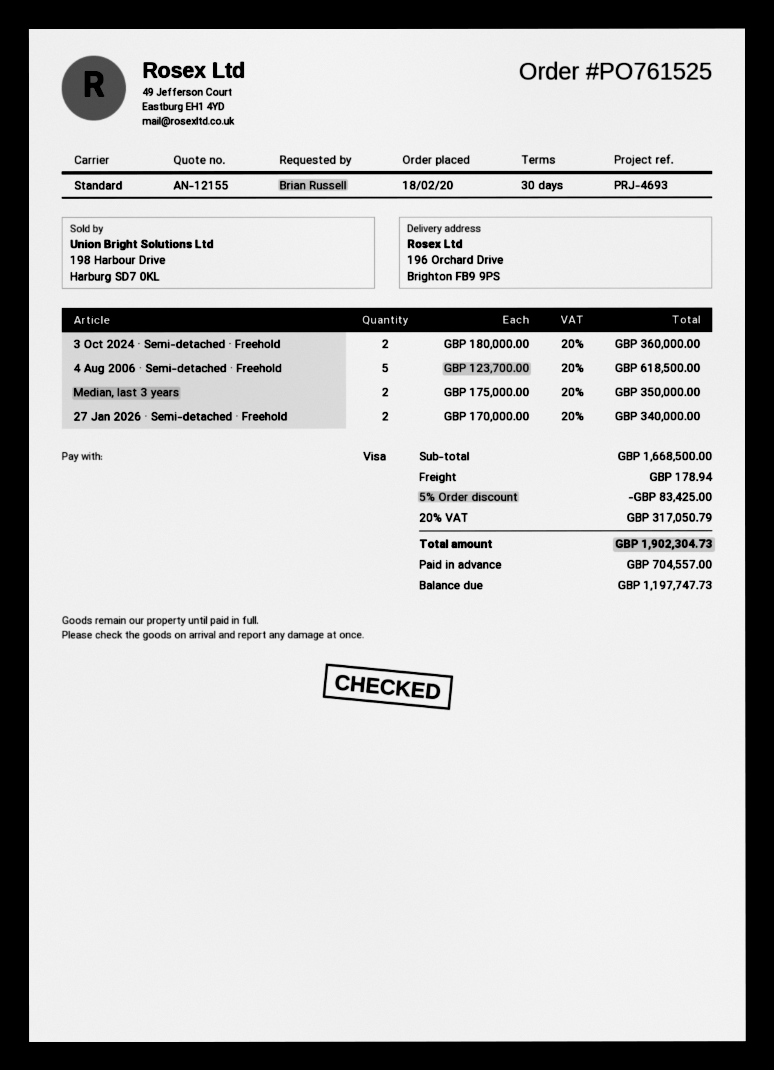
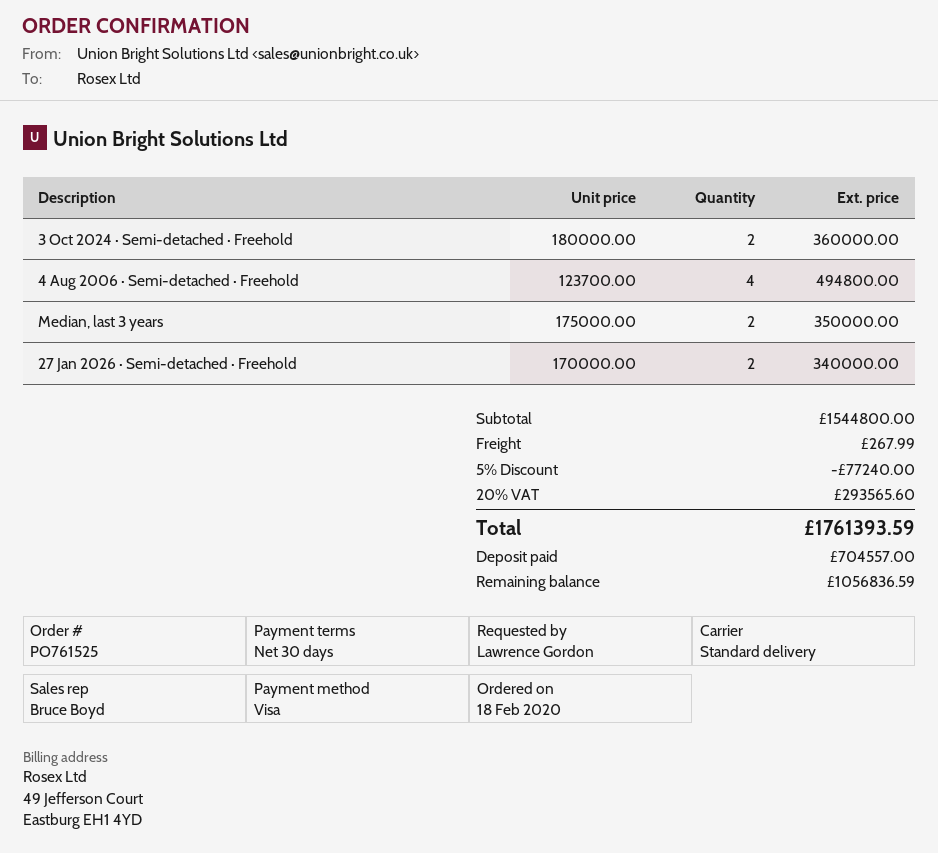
ordered by: Brian Russell -> Lawrence Gordon
4 Aug 2006 · Semi-detached · Freehold: 5 x 123700.00 = 618500.00 -> 4 x 123700.00 = 494800.00
subtotal: 1668500.00 -> 1544800.00
discount: 5% = 83425.00 -> 5% = 77240.00
shipping: 178.94 -> 267.99
tax: 20% = 317050.79 -> 20% = 293565.60
total: 1902304.73 -> 1761393.59
balance: 1197747.73 -> 1056836.59

